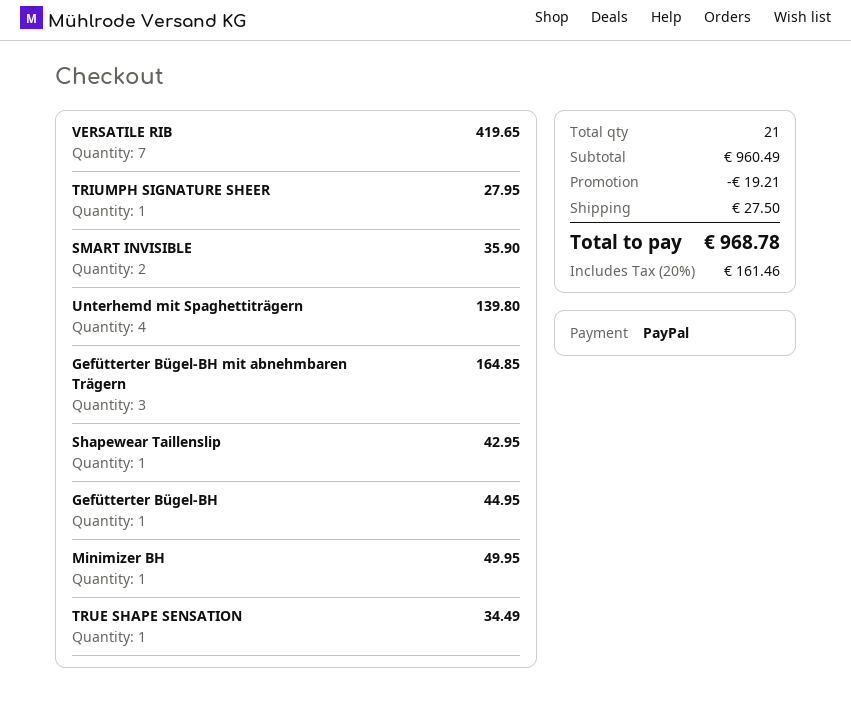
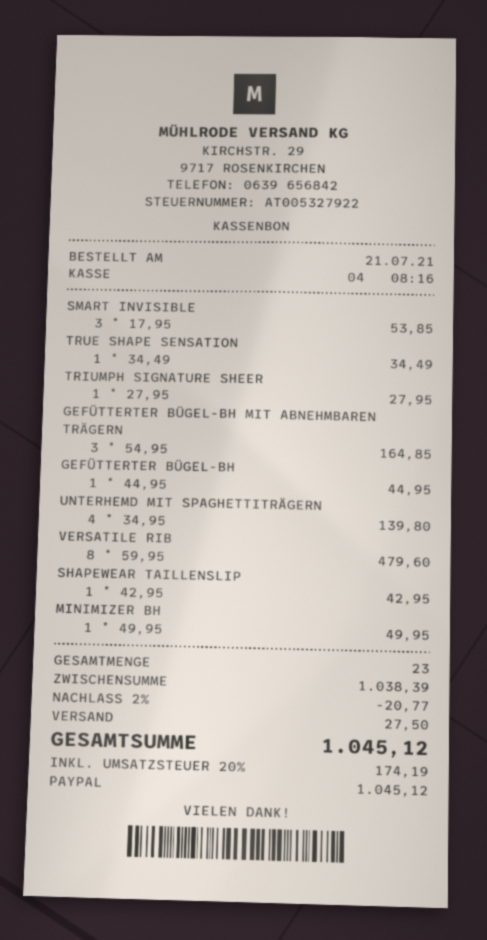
VERSATILE RIB: 7 for 419.65 -> 8 for 479.60
SMART INVISIBLE: 2 for 35.90 -> 3 for 53.85
total quantity: 21 -> 23
subtotal: 960.49 -> 1038.39
discount: 19.21 -> 20.77
tax: 20% = 161.46 -> 20% = 174.19
total: 968.78 -> 1045.12

